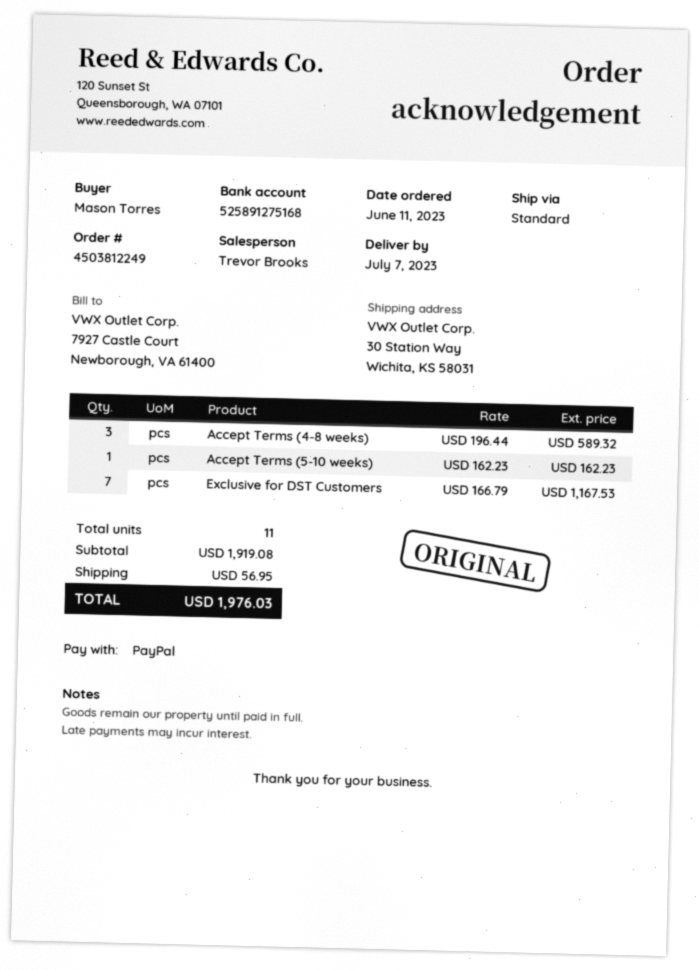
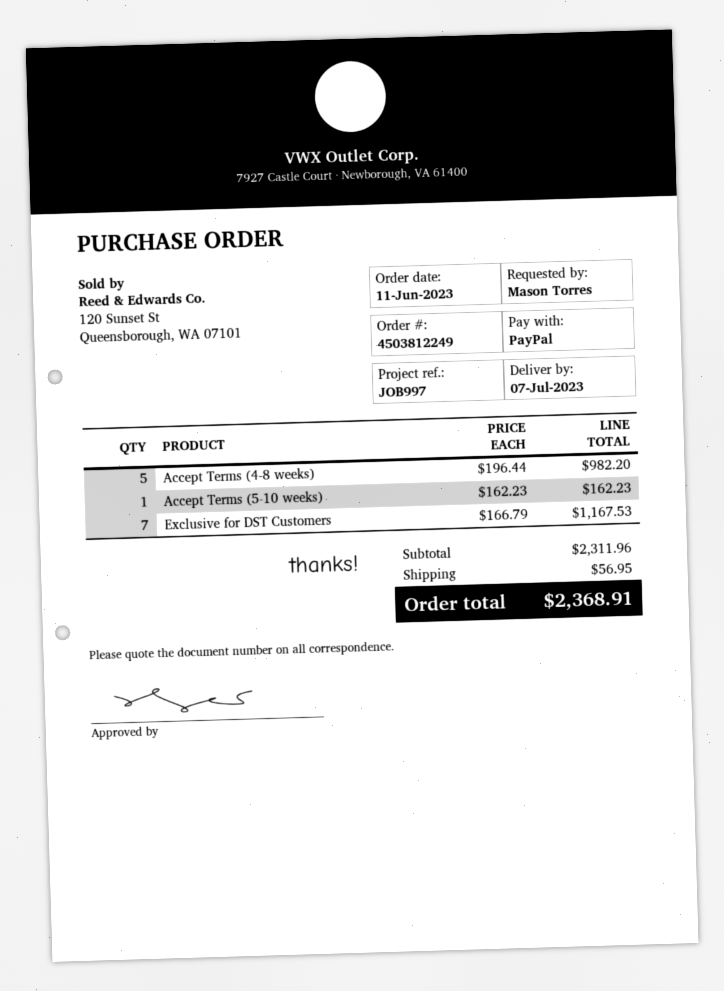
Accept Terms (4-8 weeks): 3 x 196.44 = 589.32 -> 5 x 196.44 = 982.20
subtotal: 1919.08 -> 2311.96
total: 1976.03 -> 2368.91

